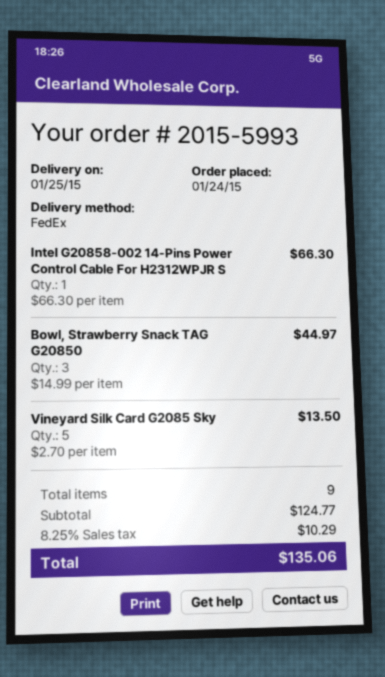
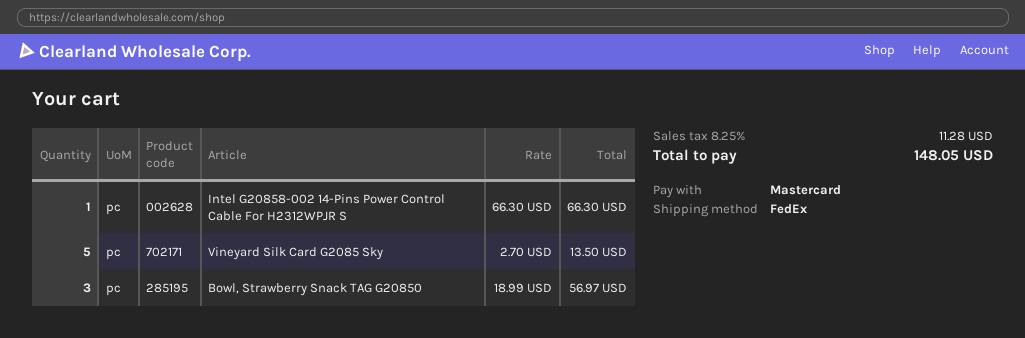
Bowl, Strawberry Snack TAG G20850: 3 x 14.99 = 44.97 -> 3 x 18.99 = 56.97
tax: 8.25% = 10.29 -> 8.25% = 11.28
total: 135.06 -> 148.05

